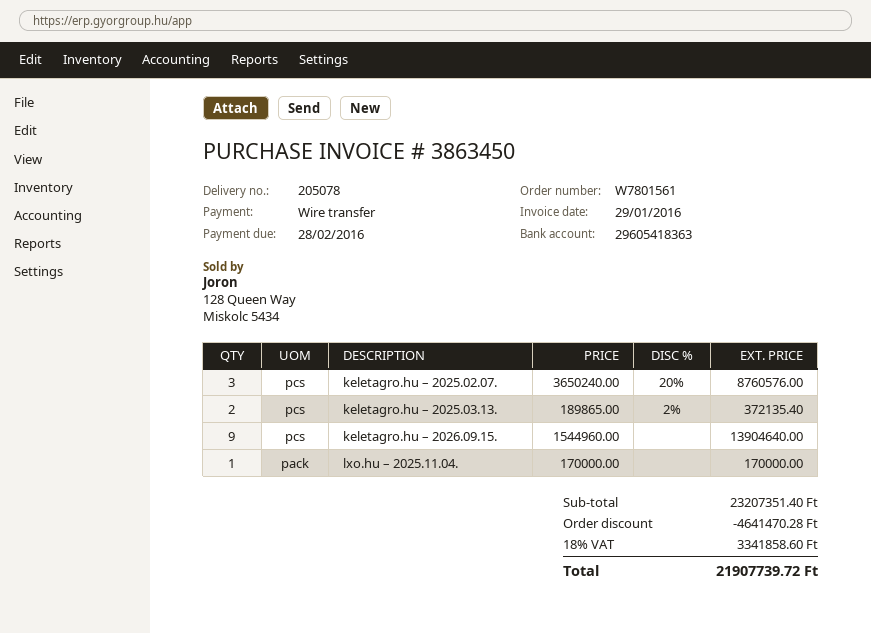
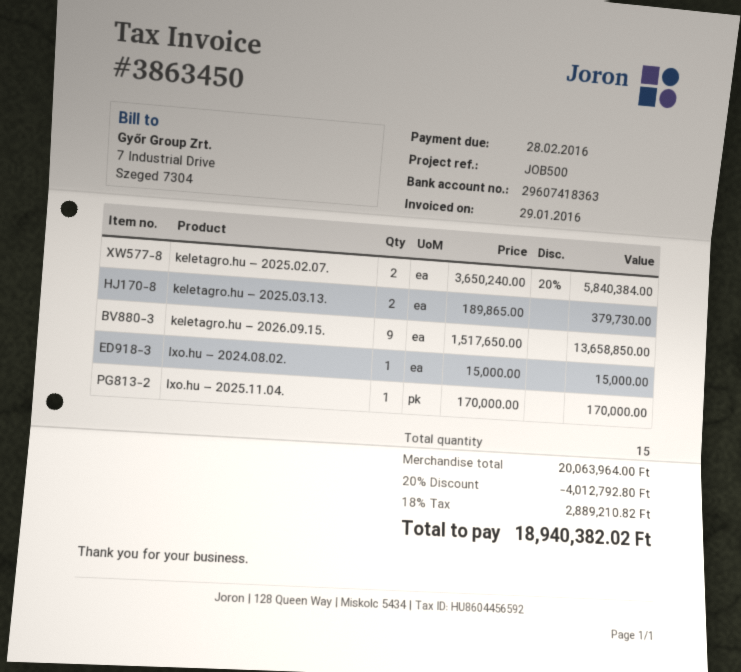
bank account: 29605418363 -> 29607418363
keletagro.hu – 2025.02.07.: 3 x 3650240.00 - 20% = 8760576.00 -> 2 x 3650240.00 - 20% = 5840384.00
keletagro.hu – 2025.03.13.: 2 x 189865.00 - 2% = 372135.40 -> 2 x 189865.00 = 379730.00
keletagro.hu – 2026.09.15.: 9 x 1544960.00 = 13904640.00 -> 9 x 1517650.00 = 13658850.00
lxo.hu – 2024.08.02.: none -> 1 x 15000.00 = 15000.00
subtotal: 23207351.40 -> 20063964.00
discount: 4641470.28 -> 4012792.80
tax: 18% = 3341858.60 -> 18% = 2889210.82
total: 21907739.72 -> 18940382.02

